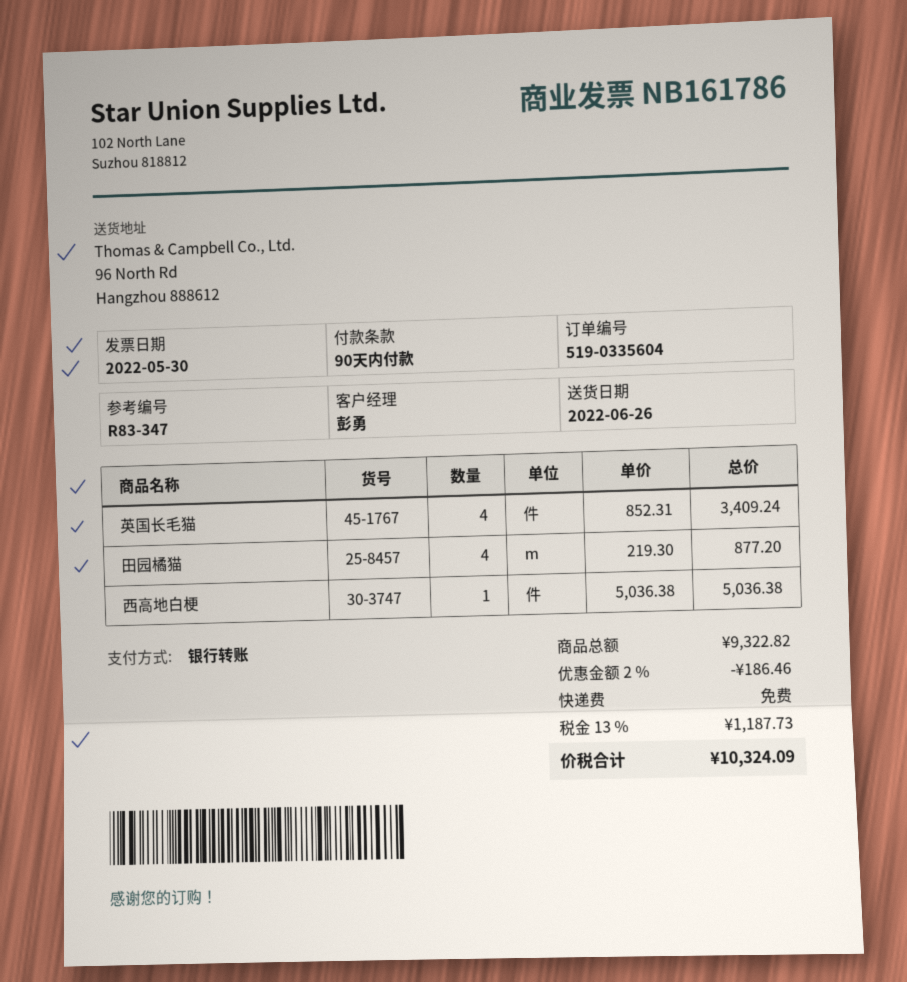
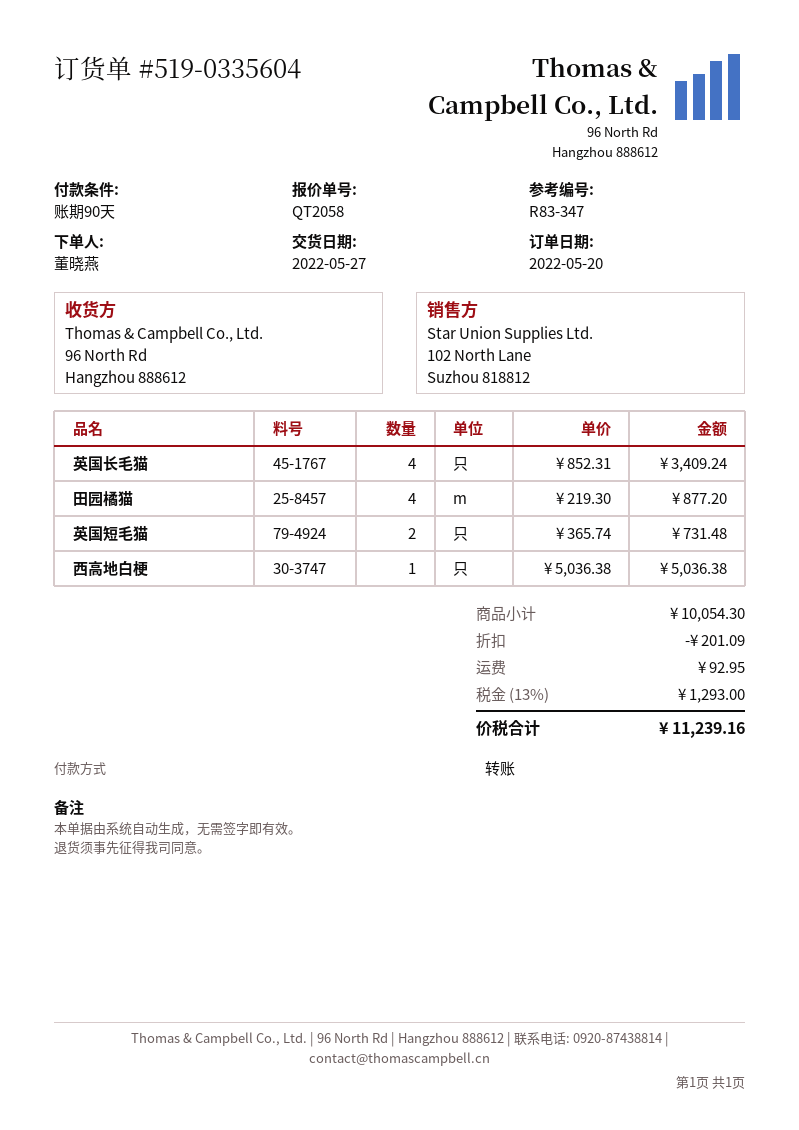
delivery date: 2022-06-26 -> 2022-05-27
英国短毛猫: none -> 2 x 365.74 = 731.48
subtotal: 9322.82 -> 10054.30
discount: 186.46 -> 201.09
shipping: 0.00 -> 92.95
tax: 13% = 1187.73 -> 13% = 1293.00
total: 10324.09 -> 11239.16

